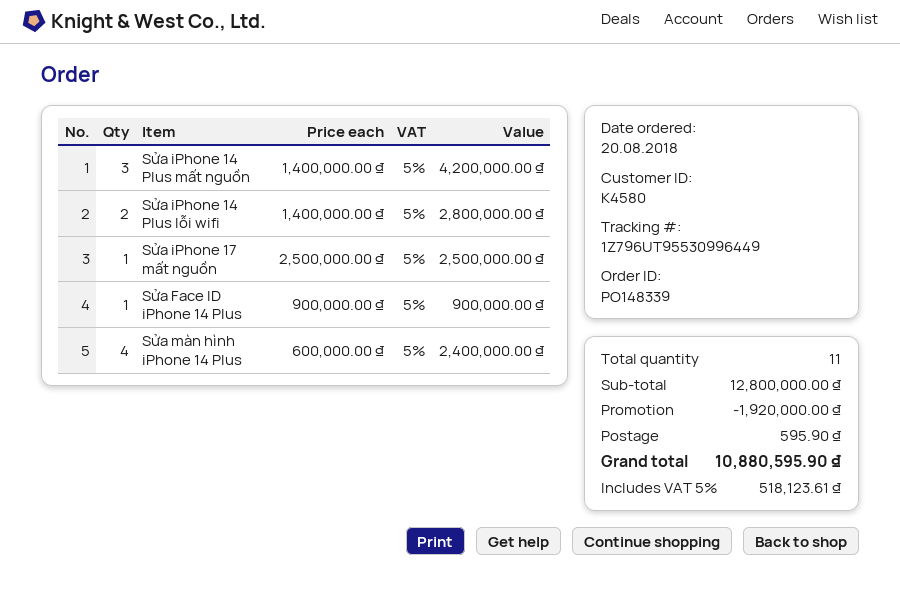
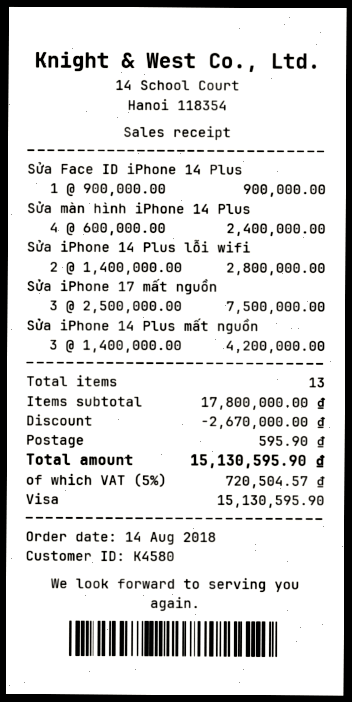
order date: 2018-08-20 -> 2018-08-14
Sửa iPhone 17 mất nguồn: 1 x 2500000.00 = 2500000.00 -> 3 x 2500000.00 = 7500000.00
total quantity: 11 -> 13
subtotal: 12800000.00 -> 17800000.00
discount: 1920000.00 -> 2670000.00
tax: 5% = 518123.61 -> 5% = 720504.57
total: 10880595.90 -> 15130595.90

